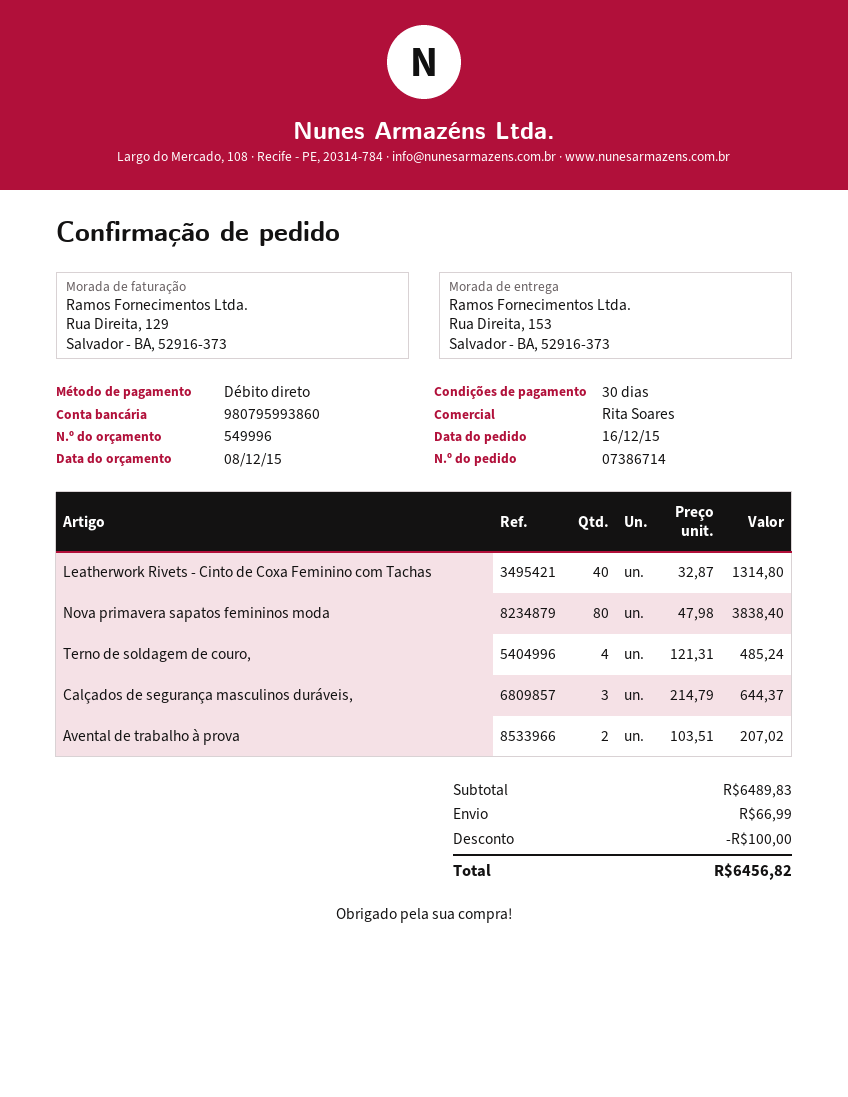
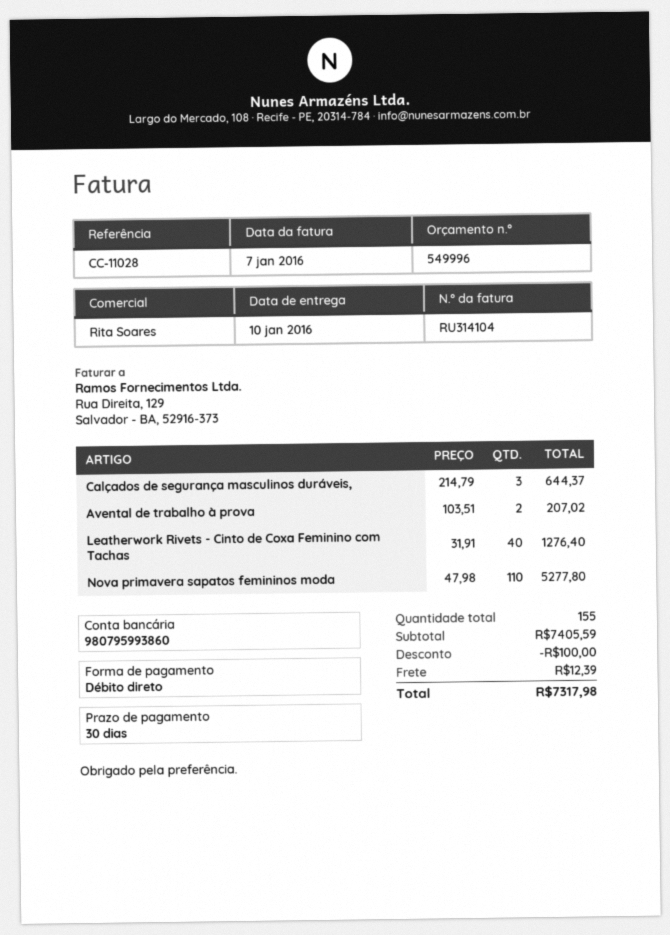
Leatherwork Rivets - Cinto de Coxa Feminino com Tachas: 40 x 32.87 = 1314.80 -> 40 x 31.91 = 1276.40
Nova primavera sapatos femininos moda: 80 x 47.98 = 3838.40 -> 110 x 47.98 = 5277.80
Terno de soldagem de couro,: 4 x 121.31 = 485.24 -> none
subtotal: 6489.83 -> 7405.59
shipping: 66.99 -> 12.39
total: 6456.82 -> 7317.98

